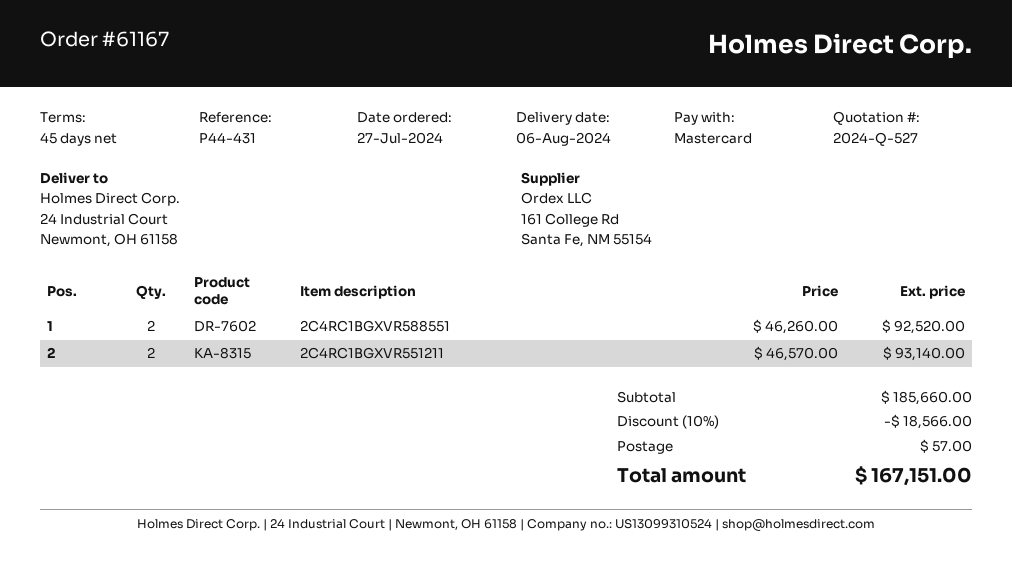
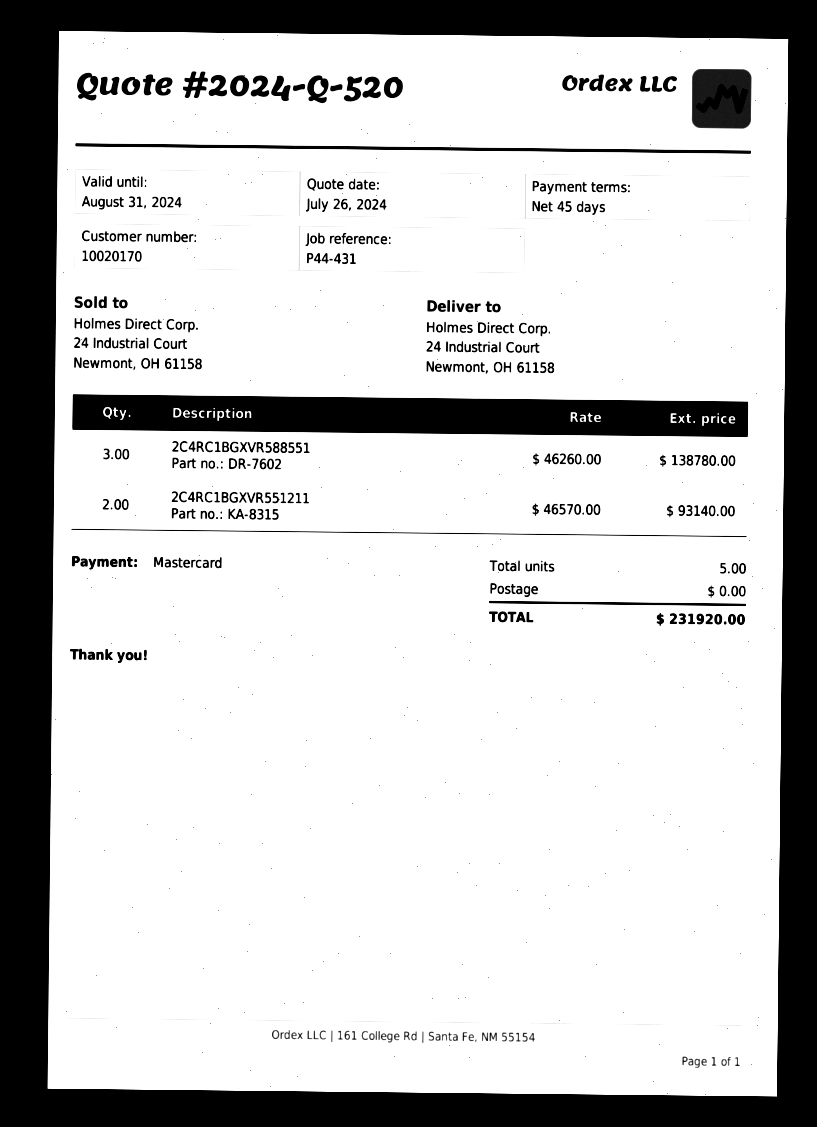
quote number: 2024-Q-527 -> 2024-Q-520
2C4RC1BGXVR588551: 2 x 46260.00 = 92520.00 -> 3 x 46260.00 = 138780.00
discount: 10% = 18566.00 -> none
shipping: 57.00 -> 0.00
total: 167151.00 -> 231920.00

